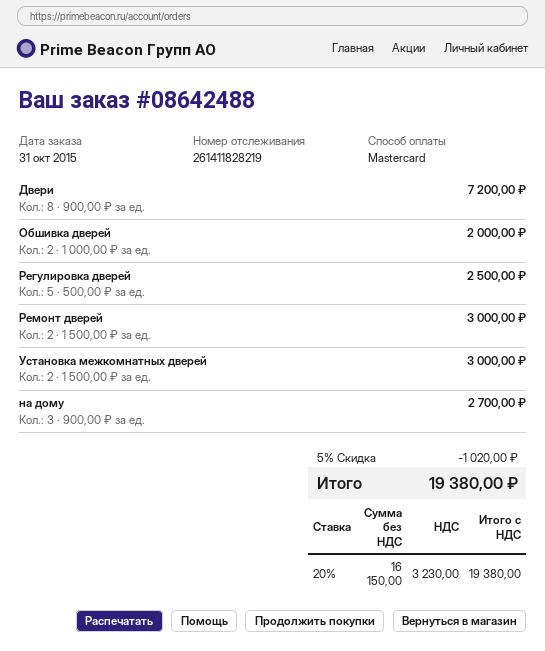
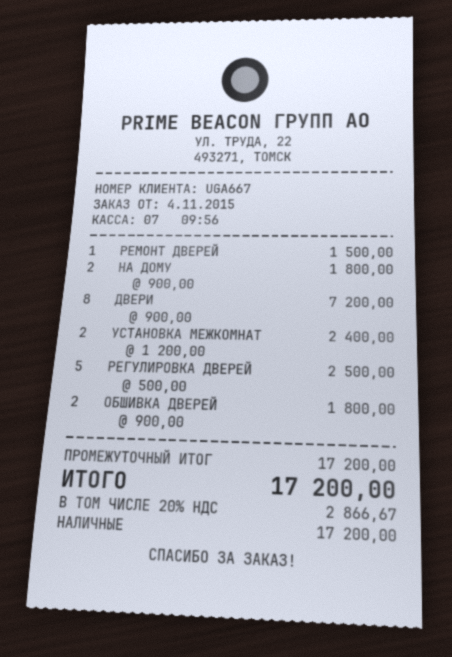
order date: 2015-10-31 -> 2015-11-04
payment method: Mastercard -> cash
Обшивка дверей: 2 x 1000.00 = 2000.00 -> 2 x 900.00 = 1800.00
Ремонт дверей: 2 x 1500.00 = 3000.00 -> 1 x 1500.00 = 1500.00
Установка межкомнатных дверей: 2 x 1500.00 = 3000.00 -> 2 x 1200.00 = 2400.00
на дому: 3 x 900.00 = 2700.00 -> 2 x 900.00 = 1800.00
discount: 5% = 1020.00 -> none
tax: 20% = 3230.00 -> 20% = 2866.67
total: 19380.00 -> 17200.00

